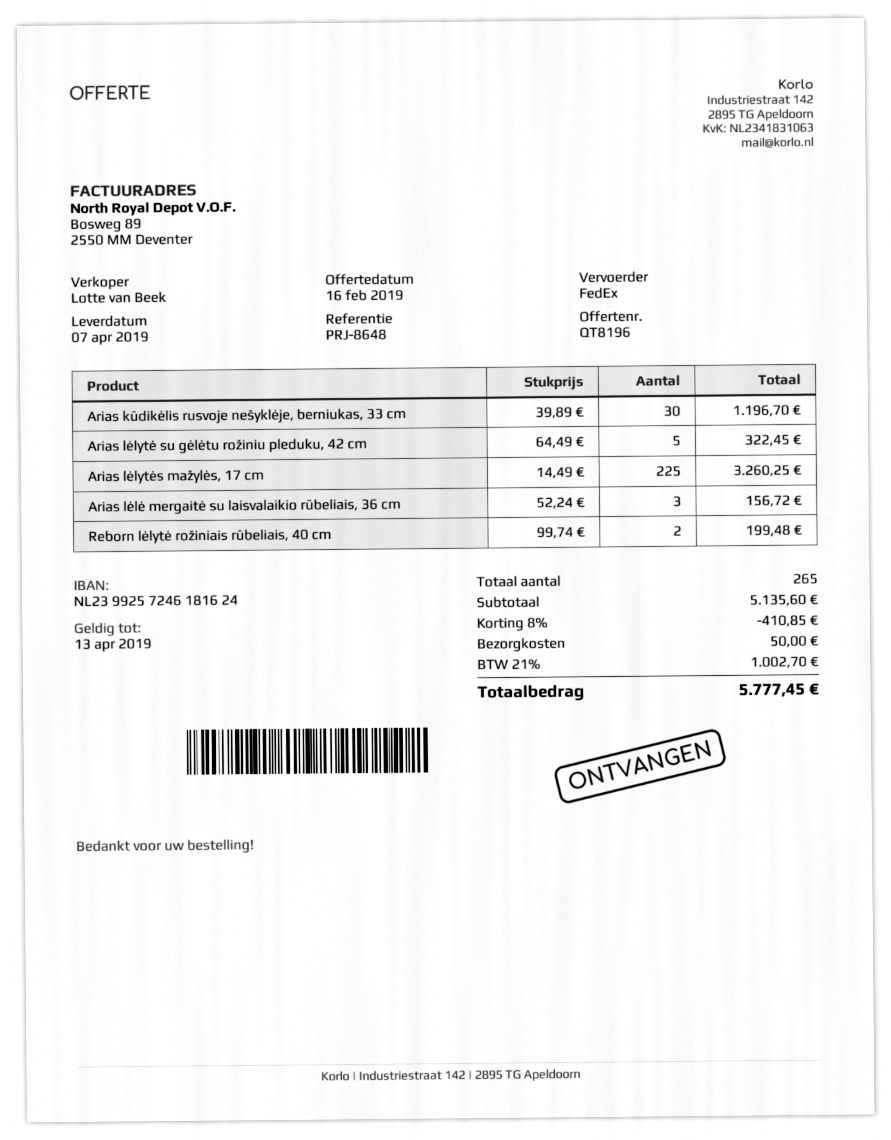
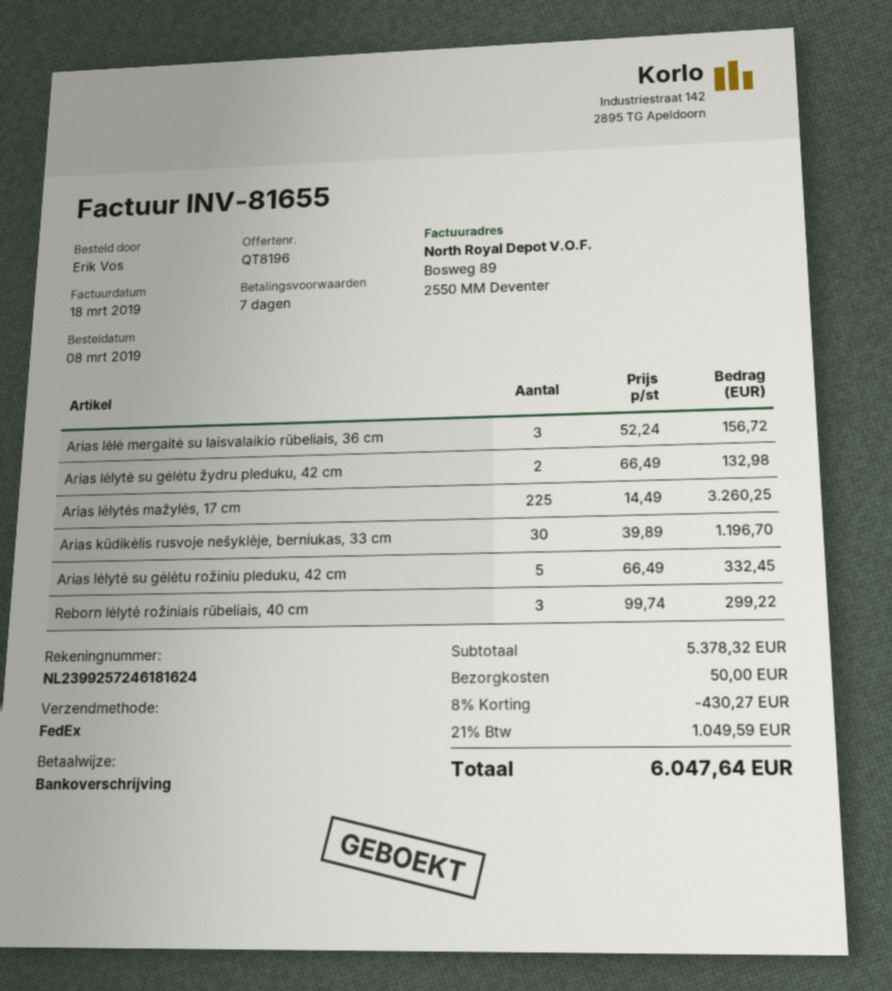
Arias lėlytė su gėlėtu rožiniu pleduku, 42 cm: 5 x 64.49 = 322.45 -> 5 x 66.49 = 332.45
Reborn lėlytė rožiniais rūbeliais, 40 cm: 2 x 99.74 = 199.48 -> 3 x 99.74 = 299.22
Arias lėlytė su gėlėtu žydru pleduku, 42 cm: none -> 2 x 66.49 = 132.98
subtotal: 5135.60 -> 5378.32
discount: 8% = 410.85 -> 8% = 430.27
tax: 21% = 1002.70 -> 21% = 1049.59
total: 5777.45 -> 6047.64

